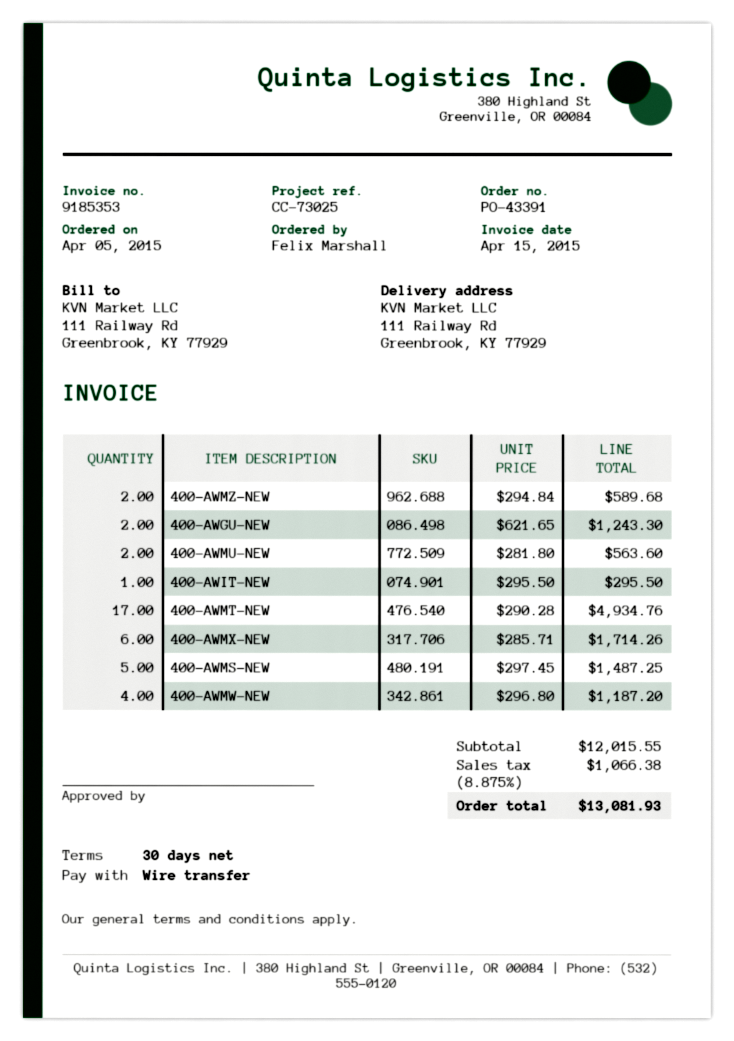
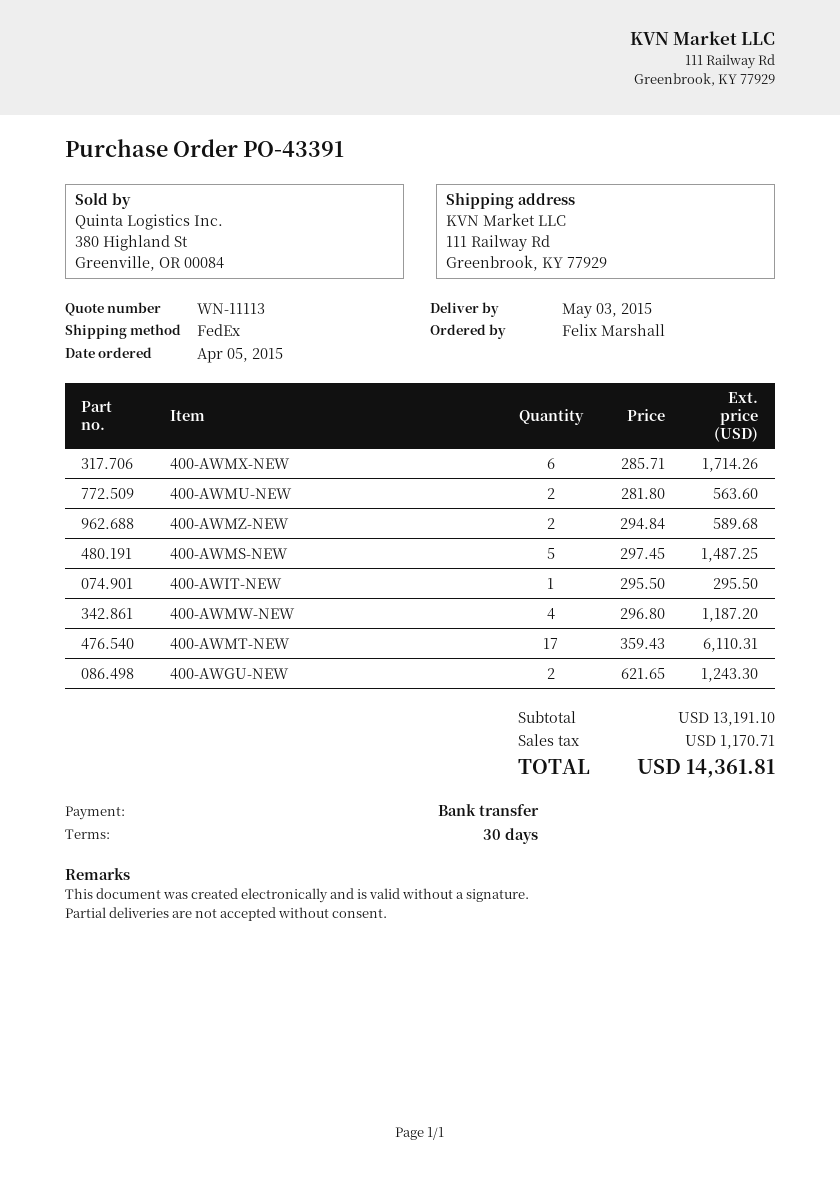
400-AWMT-NEW: 17 x 290.28 = 4934.76 -> 17 x 359.43 = 6110.31
subtotal: 12015.55 -> 13191.10
tax: 1066.38 -> 1170.71
total: 13081.93 -> 14361.81

